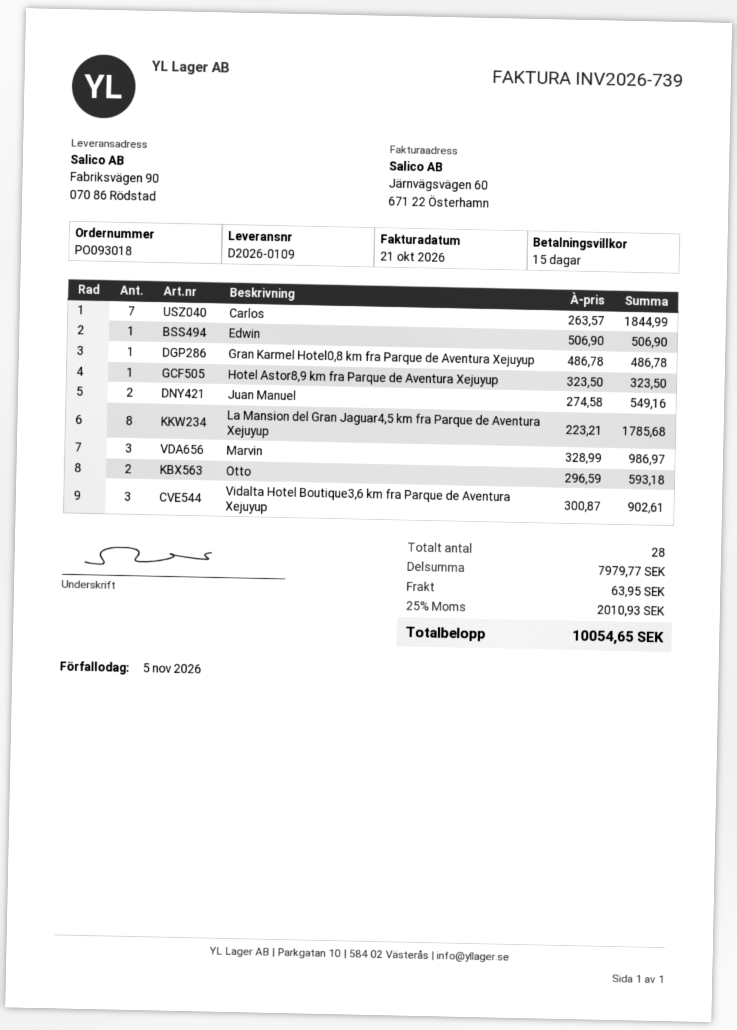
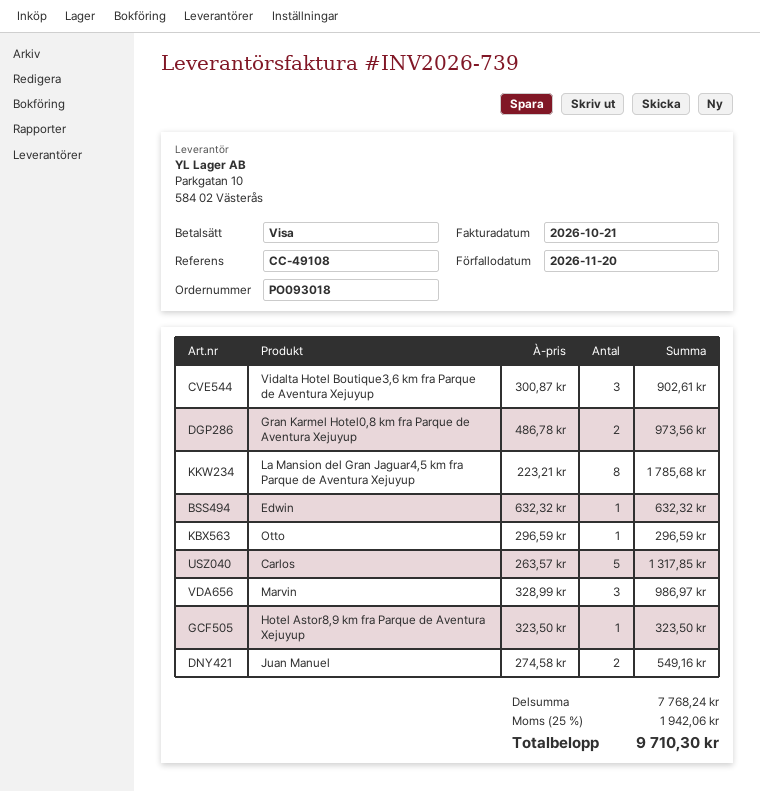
due date: 2026-11-05 -> 2026-11-20
Carlos: 7 x 263.57 = 1844.99 -> 5 x 263.57 = 1317.85
Edwin: 1 x 506.90 = 506.90 -> 1 x 632.32 = 632.32
Gran Karmel Hotel0,8 km fra Parque de Aventura Xejuyup: 1 x 486.78 = 486.78 -> 2 x 486.78 = 973.56
Otto: 2 x 296.59 = 593.18 -> 1 x 296.59 = 296.59
subtotal: 7979.77 -> 7768.24
shipping: 63.95 -> none
tax: 25% = 2010.93 -> 25% = 1942.06
total: 10054.65 -> 9710.30

